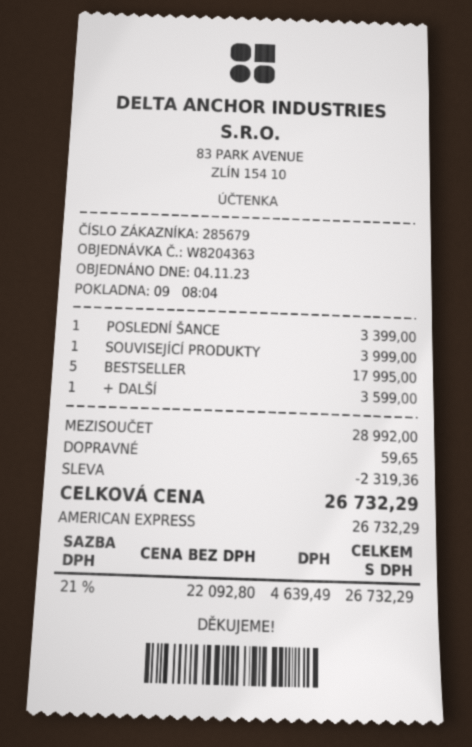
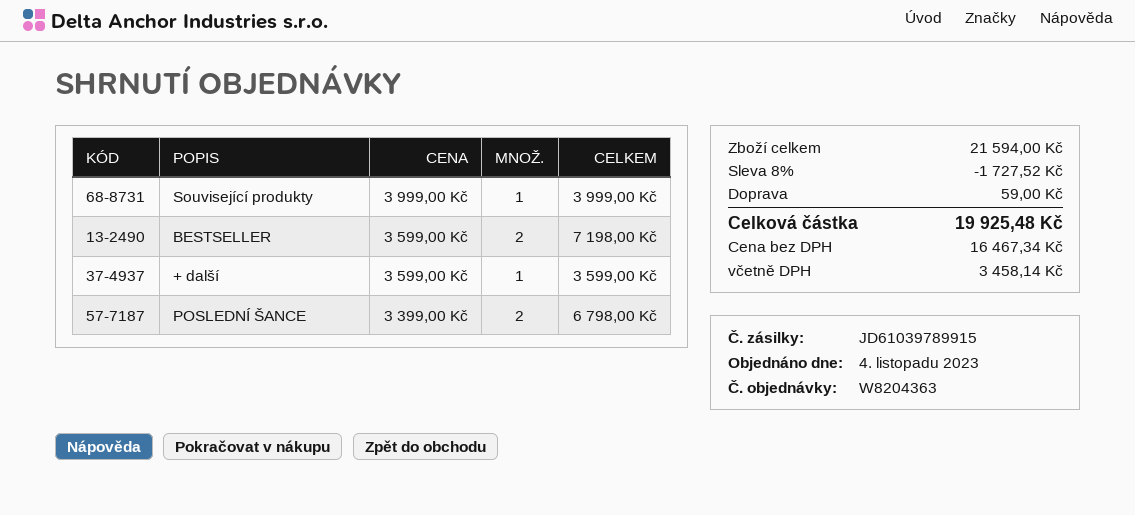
POSLEDNÍ ŠANCE: 1 for 3399.00 -> 2 for 6798.00
BESTSELLER: 5 for 17995.00 -> 2 for 7198.00
subtotal: 28992.00 -> 21594.00
discount: 2319.36 -> 1727.52
shipping: 59.65 -> 59.00
net: 22092.80 -> 16467.34
tax: 4639.49 -> 3458.14
total: 26732.29 -> 19925.48

